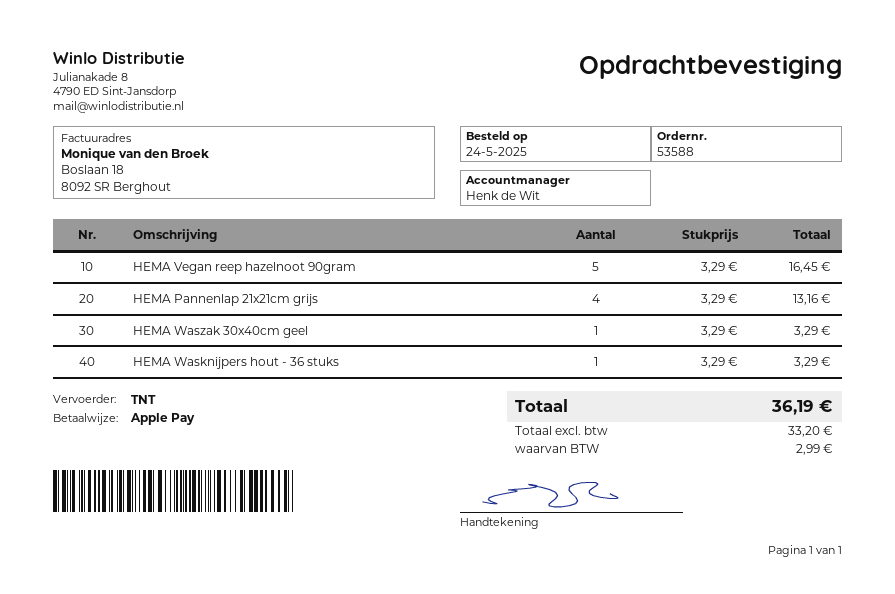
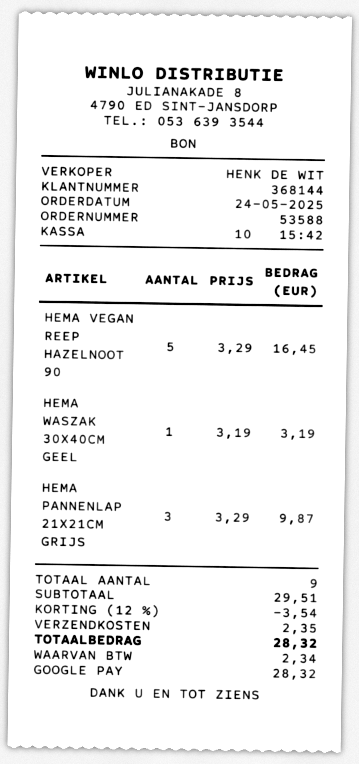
payment method: Apple Pay -> Google Pay
HEMA Pannenlap 21x21cm grijs: 4 x 3.29 = 13.16 -> 3 x 3.29 = 9.87
HEMA Waszak 30x40cm geel: 1 x 3.29 = 3.29 -> 1 x 3.19 = 3.19
HEMA Wasknijpers hout - 36 stuks: 1 x 3.29 = 3.29 -> none
discount: none -> 12% = 3.54
shipping: none -> 2.35
tax: 2.99 -> 2.34
total: 36.19 -> 28.32

